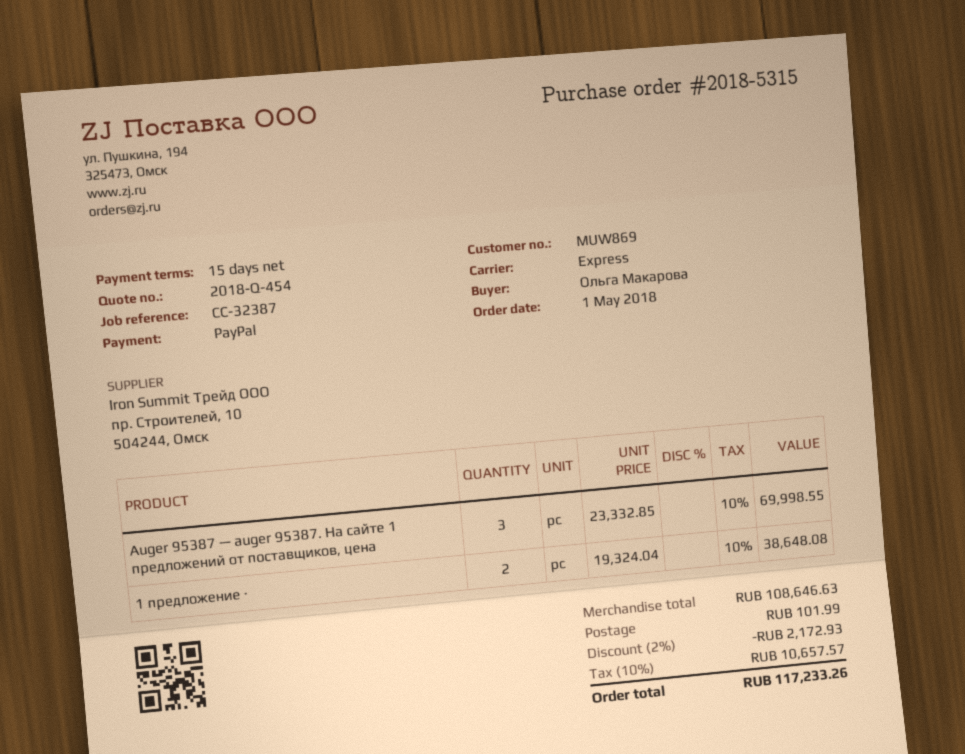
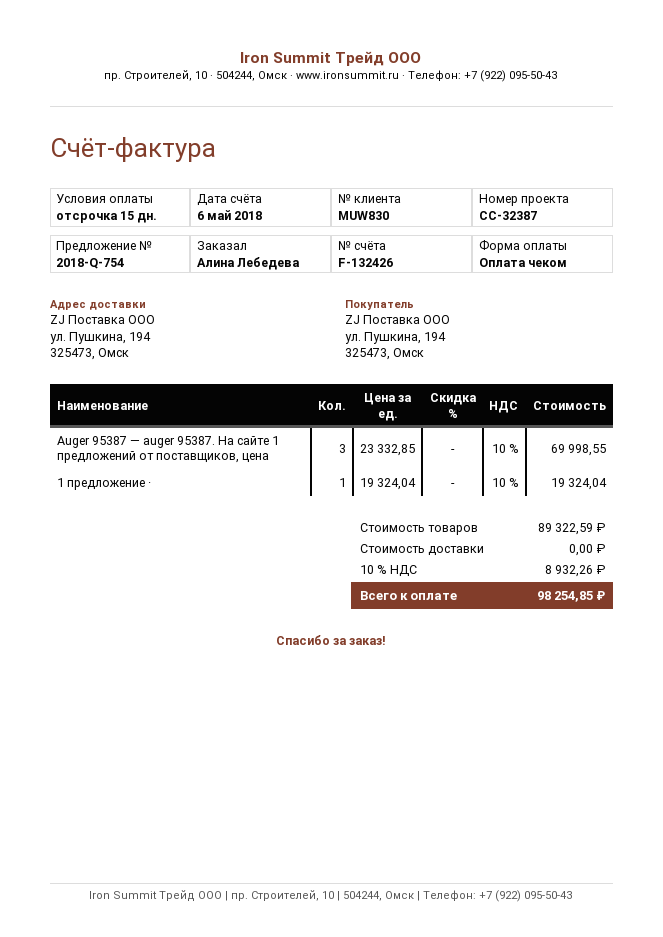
quote number: 2018-Q-454 -> 2018-Q-754
customer number: MUW869 -> MUW830
ordered by: Ольга Макарова -> Алина Лебедева
payment method: PayPal -> cheque
1 предложение ·: 2 x 19324.04 = 38648.08 -> 1 x 19324.04 = 19324.04
subtotal: 108646.63 -> 89322.59
discount: 2% = 2172.93 -> none
shipping: 101.99 -> 0.00
tax: 10% = 10657.57 -> 10% = 8932.26
total: 117233.26 -> 98254.85

